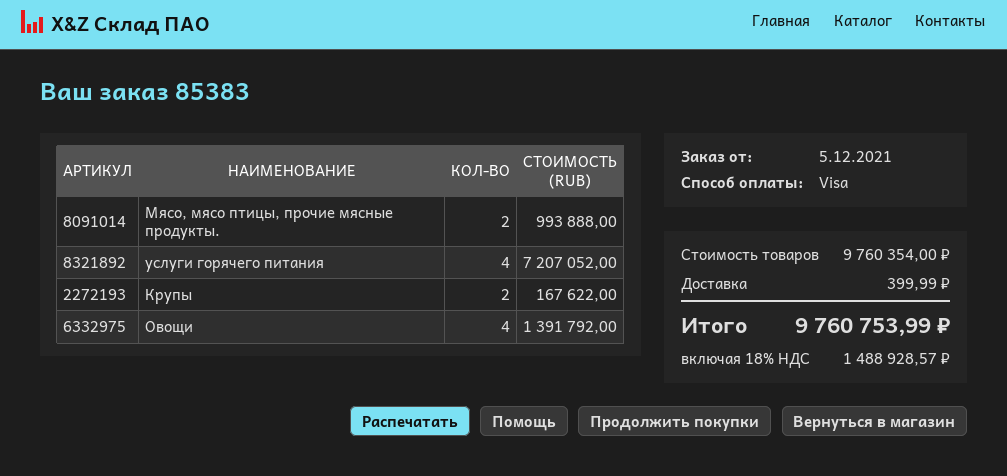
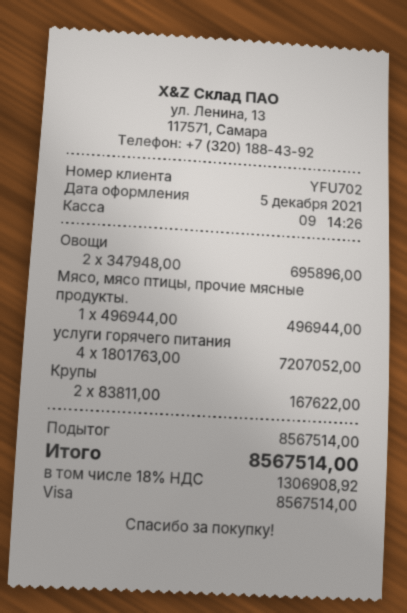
Мясо, мясо птицы, прочие мясные продукты.: 2 for 993888.00 -> 1 for 496944.00
Овощи: 4 for 1391792.00 -> 2 for 695896.00
subtotal: 9760354.00 -> 8567514.00
shipping: 399.99 -> none
tax: 18% = 1488928.57 -> 18% = 1306908.92
total: 9760753.99 -> 8567514.00

